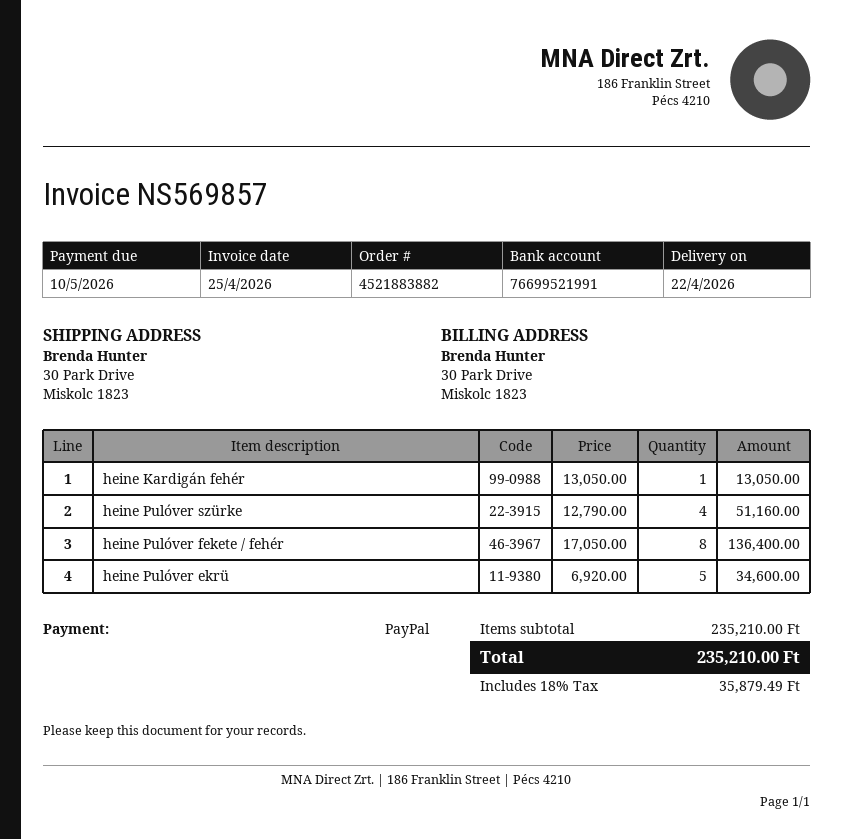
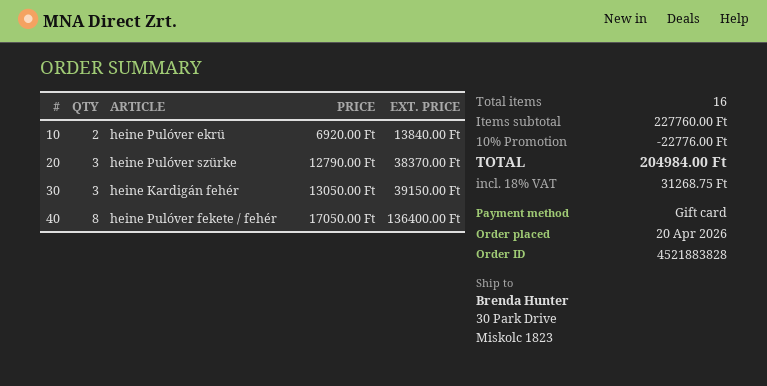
order number: 4521883882 -> 4521883828
payment method: PayPal -> gift card
heine Kardigán fehér: 1 x 13050.00 = 13050.00 -> 3 x 13050.00 = 39150.00
heine Pulóver szürke: 4 x 12790.00 = 51160.00 -> 3 x 12790.00 = 38370.00
heine Pulóver ekrü: 5 x 6920.00 = 34600.00 -> 2 x 6920.00 = 13840.00
subtotal: 235210.00 -> 227760.00
discount: none -> 10% = 22776.00
tax: 18% = 35879.49 -> 18% = 31268.75
total: 235210.00 -> 204984.00

